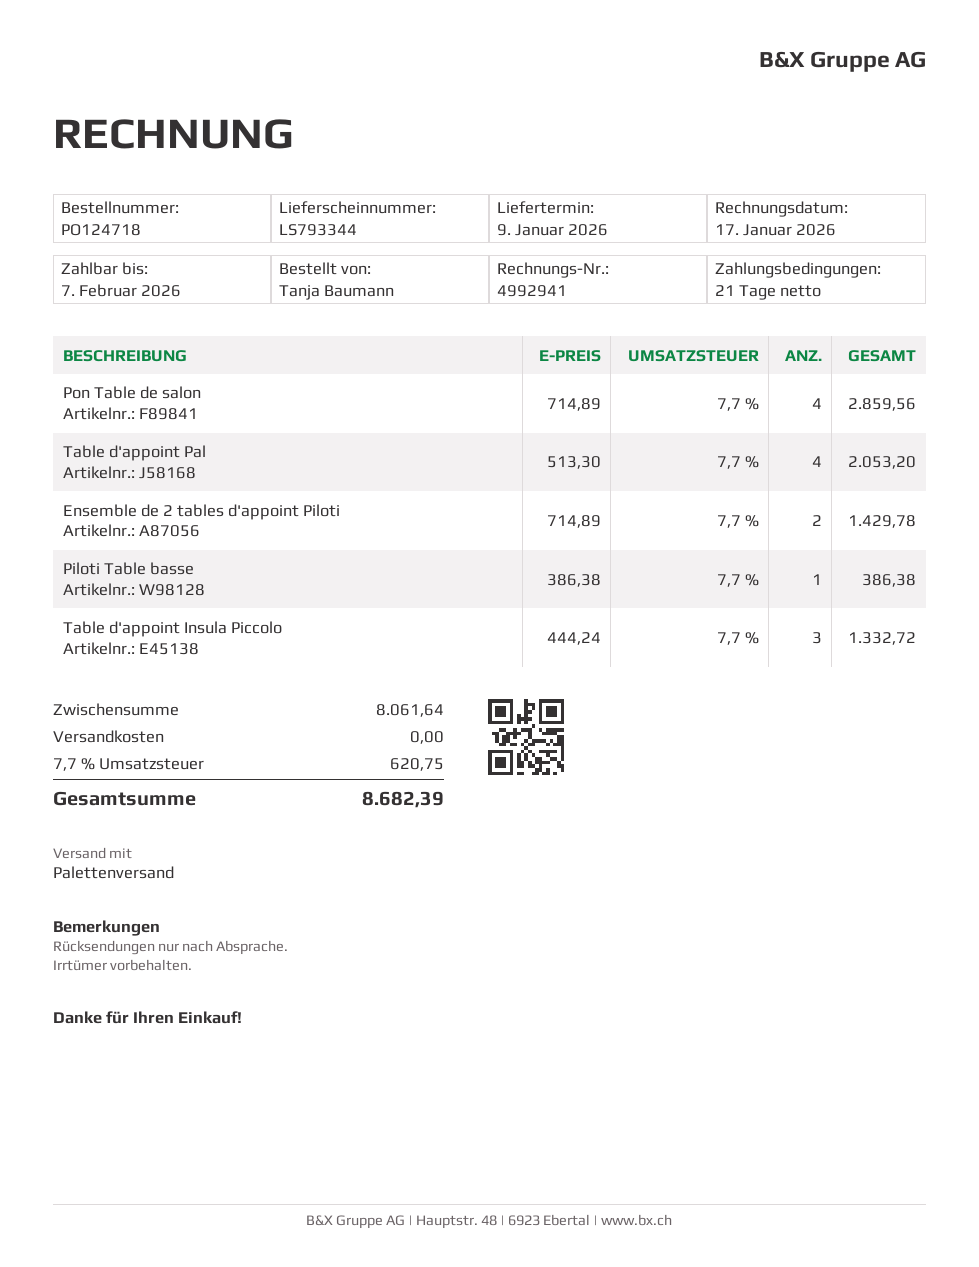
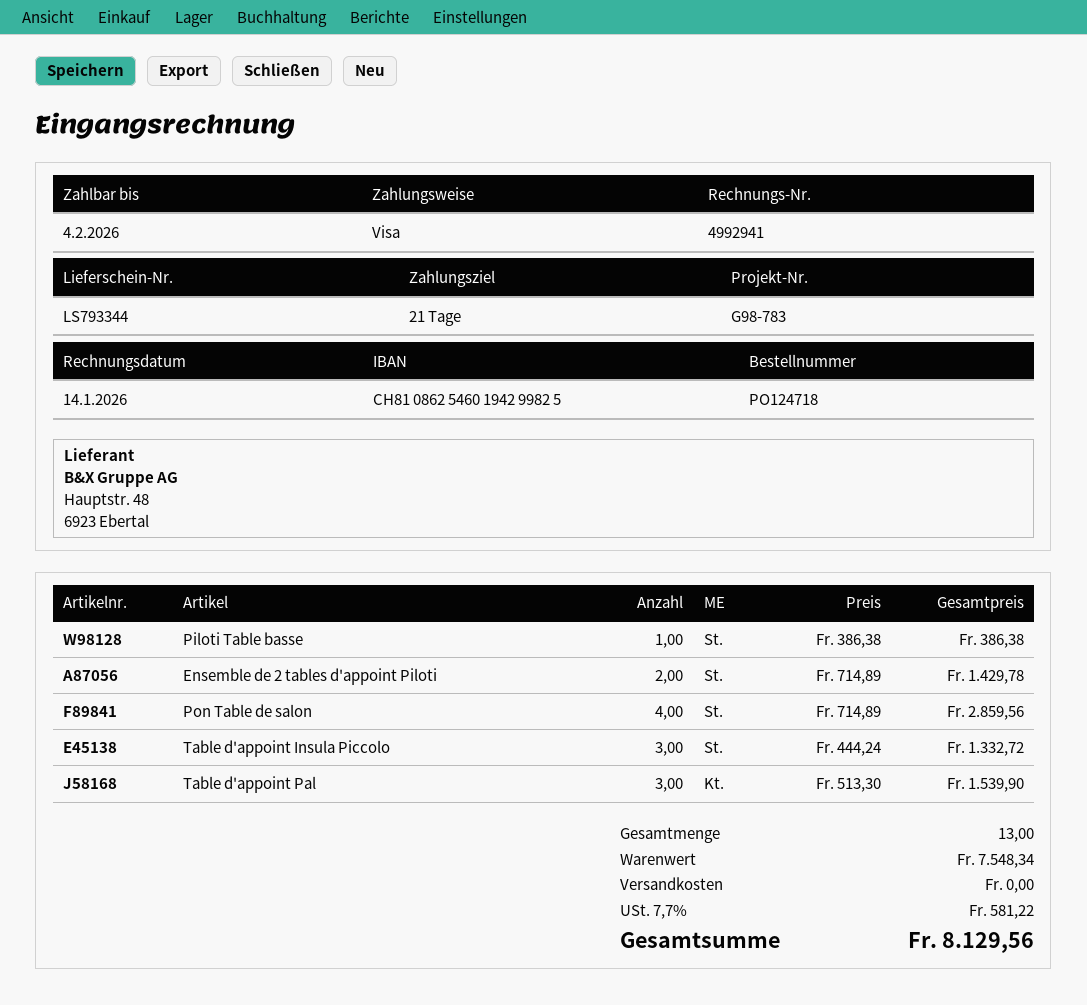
invoice date: 2026-01-17 -> 2026-01-14
due date: 2026-02-07 -> 2026-02-04
Table d'appoint Pal: 4 x 513.30 = 2053.20 -> 3 x 513.30 = 1539.90
subtotal: 8061.64 -> 7548.34
tax: 7.7% = 620.75 -> 7.7% = 581.22
total: 8682.39 -> 8129.56

